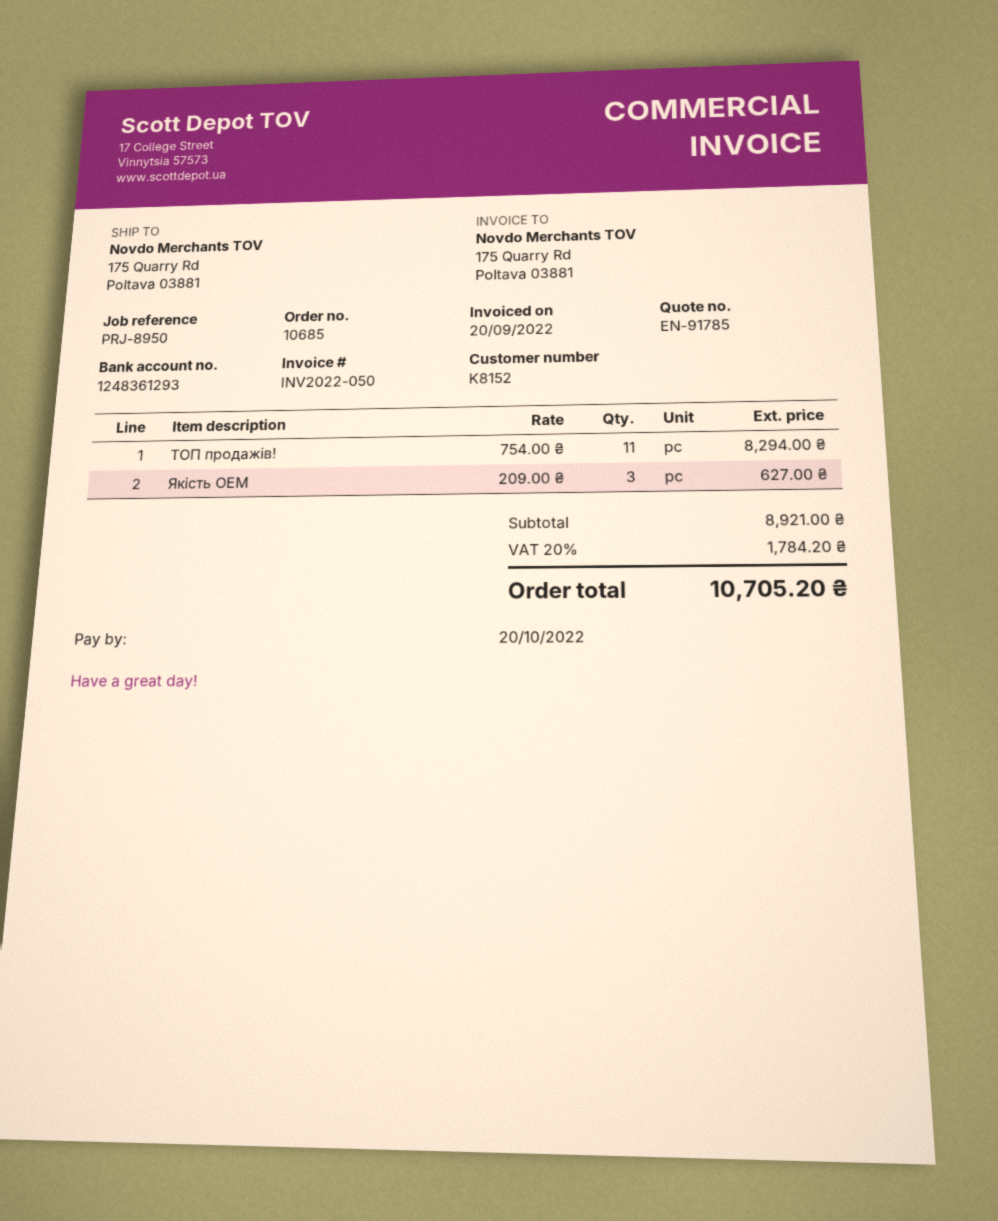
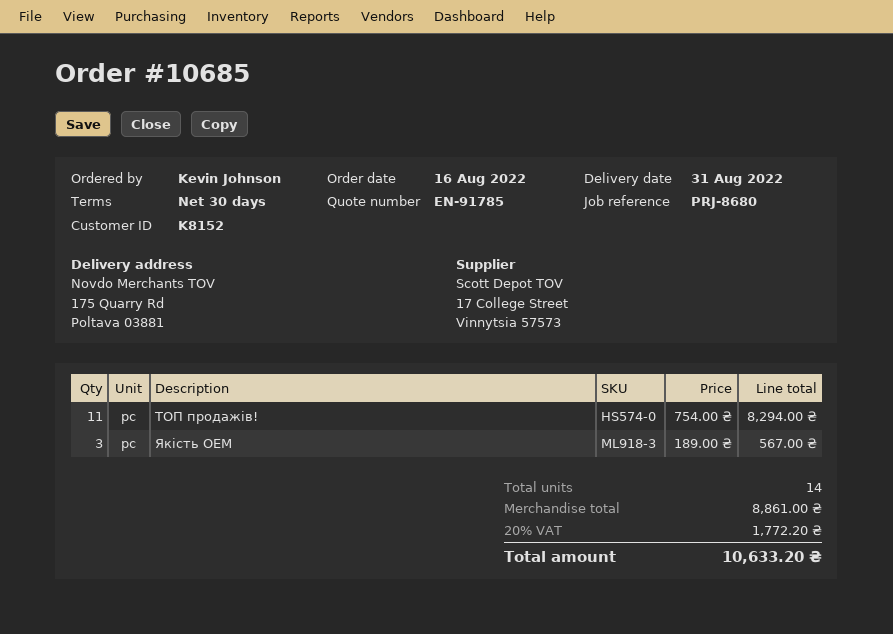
reference: PRJ-8950 -> PRJ-8680
Якість OEM: 3 x 209.00 = 627.00 -> 3 x 189.00 = 567.00
subtotal: 8921.00 -> 8861.00
tax: 20% = 1784.20 -> 20% = 1772.20
total: 10705.20 -> 10633.20

